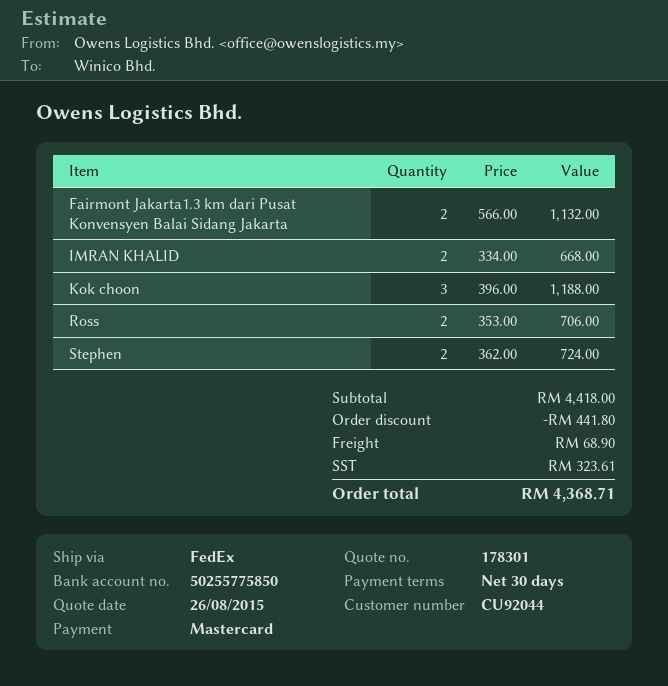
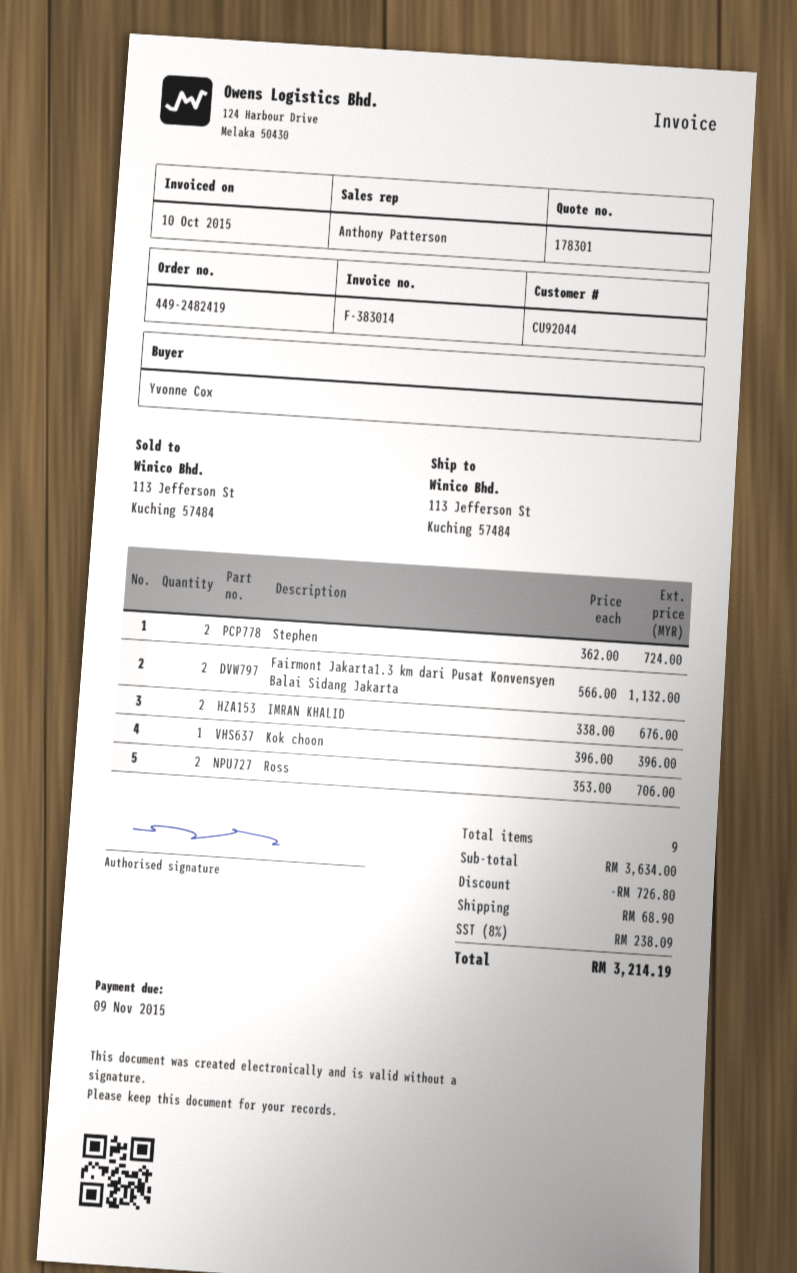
IMRAN KHALID: 2 x 334.00 = 668.00 -> 2 x 338.00 = 676.00
Kok choon: 3 x 396.00 = 1188.00 -> 1 x 396.00 = 396.00
subtotal: 4418.00 -> 3634.00
discount: 441.80 -> 726.80
tax: 323.61 -> 238.09
total: 4368.71 -> 3214.19

